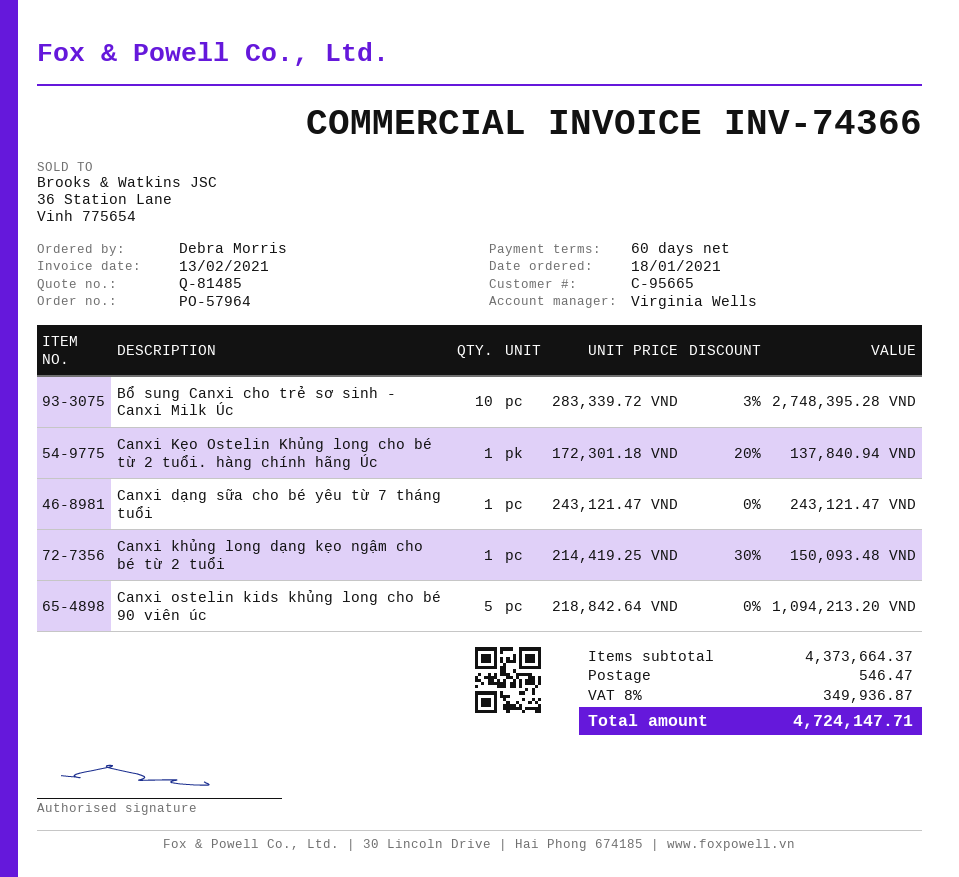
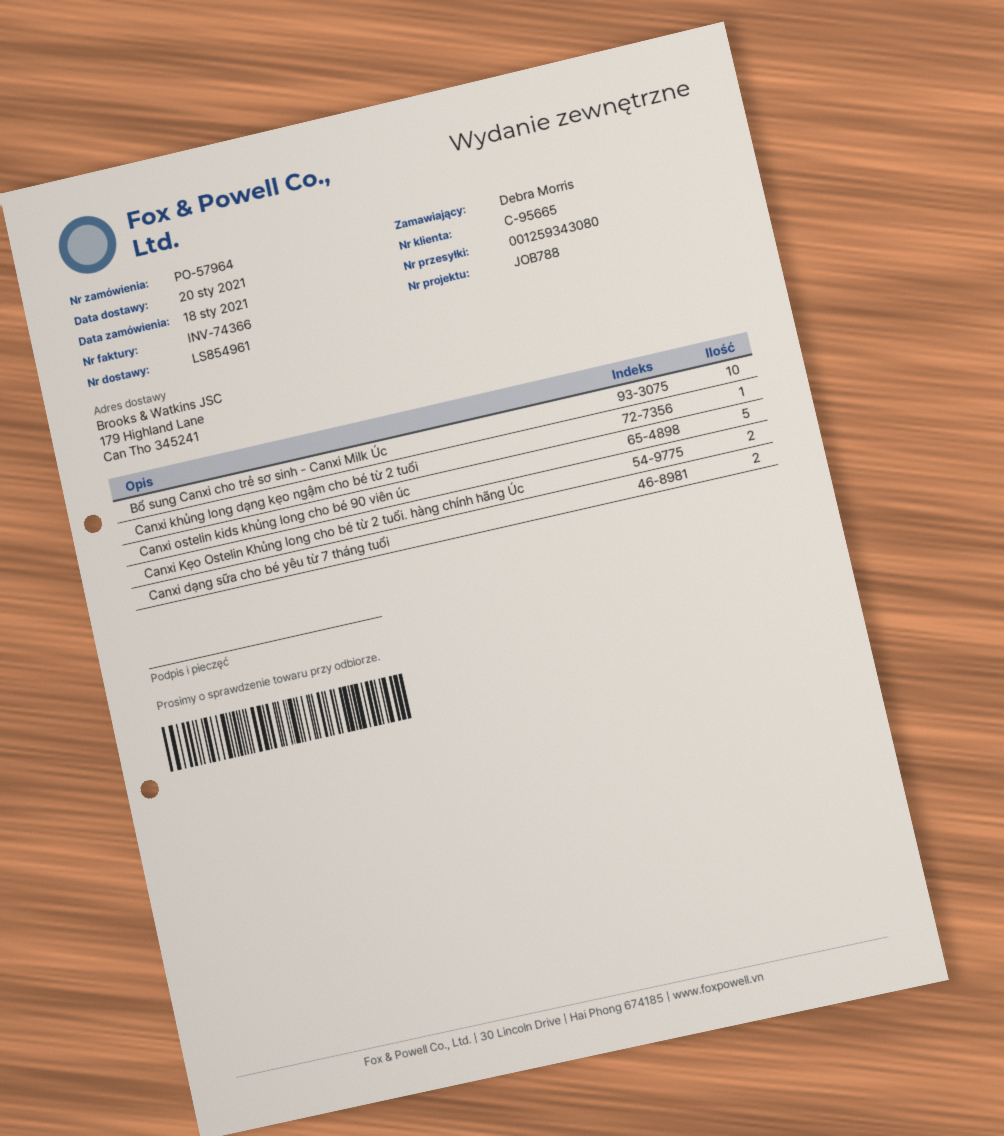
Canxi Kẹo Ostelin Khủng long cho bé từ 2 tuổi. hàng chính hãng Úc: 1 -> 2
Canxi dạng sữa cho bé yêu từ 7 tháng tuổi: 1 -> 2

